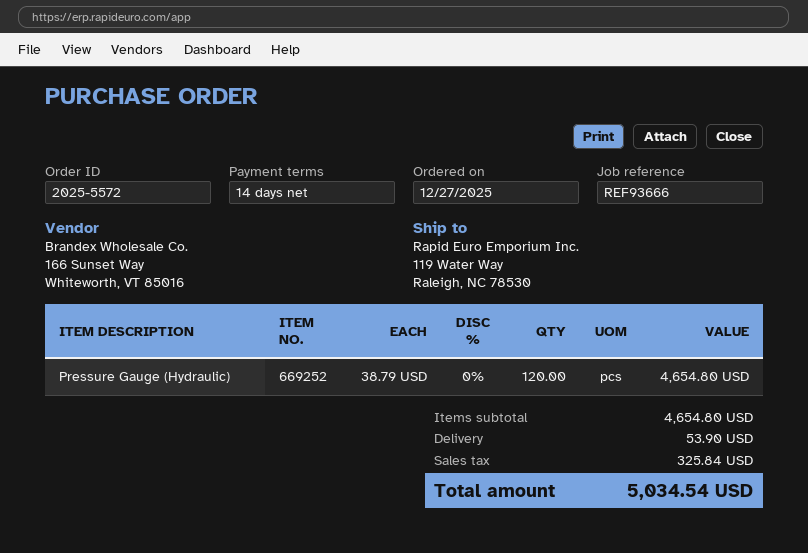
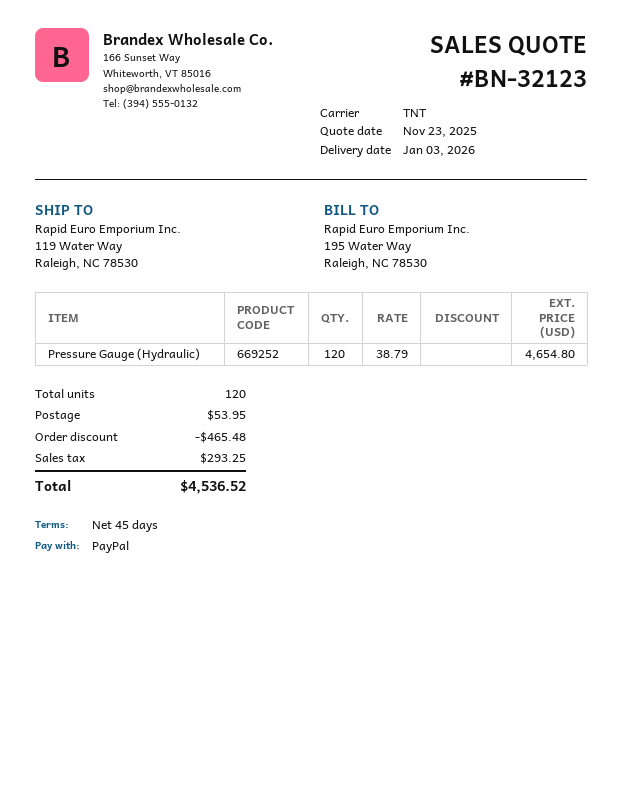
payment terms: 14 days -> 45 days
discount: none -> 465.48
shipping: 53.90 -> 53.95
tax: 325.84 -> 293.25
total: 5034.54 -> 4536.52

